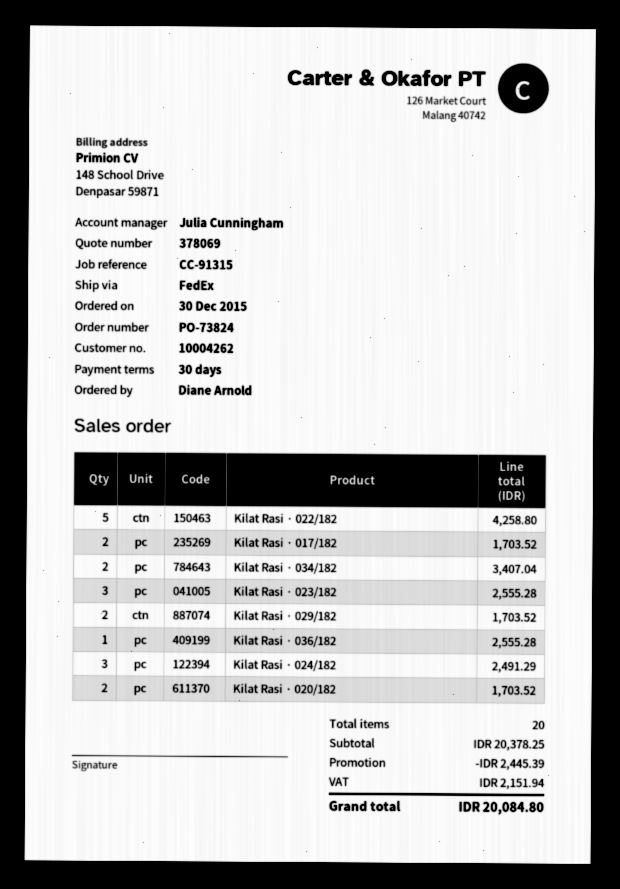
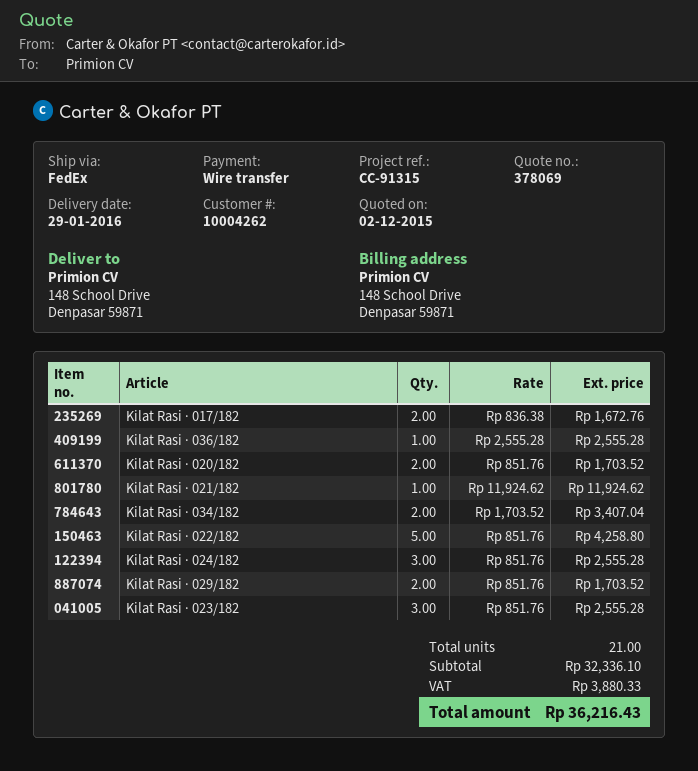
Kilat Rasi · 017/182: 2 for 1703.52 -> 2 for 1672.76
Kilat Rasi · 024/182: 3 for 2491.29 -> 3 for 2555.28
Kilat Rasi · 021/182: none -> 1 for 11924.62
total quantity: 20 -> 21
subtotal: 20378.25 -> 32336.10
discount: 2445.39 -> none
tax: 2151.94 -> 3880.33
total: 20084.80 -> 36216.43

